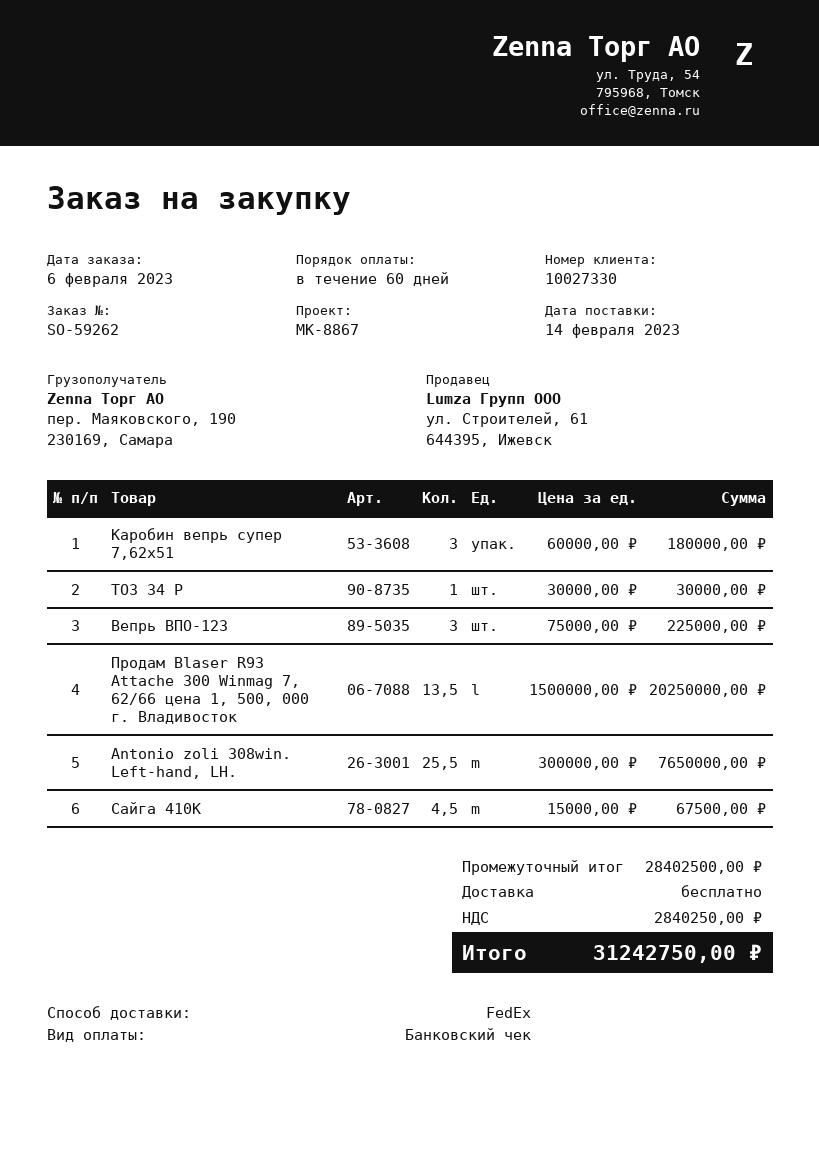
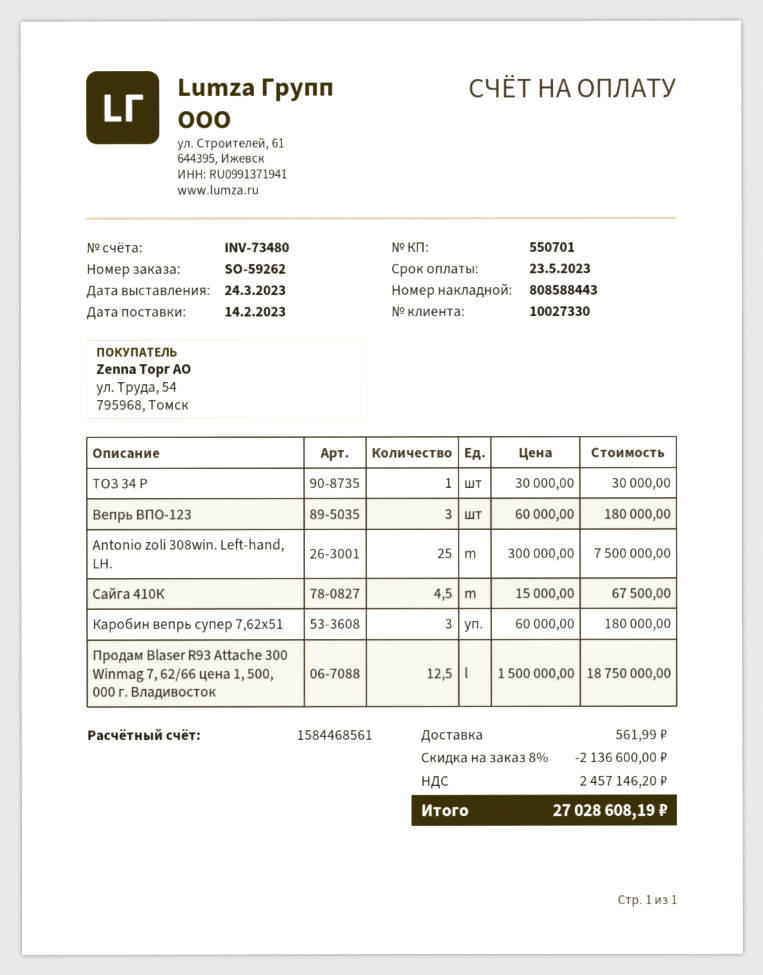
Вепрь ВПО-123: 3 x 75000.00 = 225000.00 -> 3 x 60000.00 = 180000.00
Продам Blaser R93 Attache 300 Winmag 7, 62/66 цена 1, 500, 000 г. Владивосток: 13.5 x 1500000.00 = 20250000.00 -> 12.5 x 1500000.00 = 18750000.00
Antonio zoli 308win. Left-hand, LH.: 25.5 x 300000.00 = 7650000.00 -> 25 x 300000.00 = 7500000.00
discount: none -> 8% = 2136600.00
shipping: 0.00 -> 561.99
tax: 2840250.00 -> 2457146.20
total: 31242750.00 -> 27028608.19

